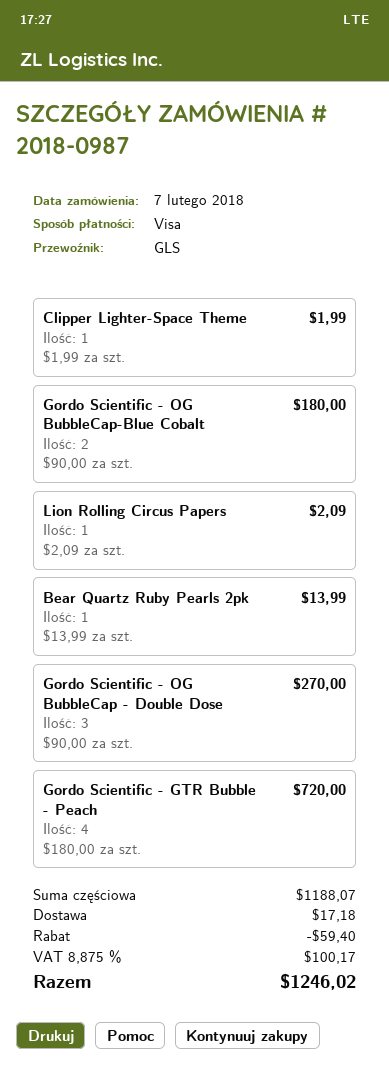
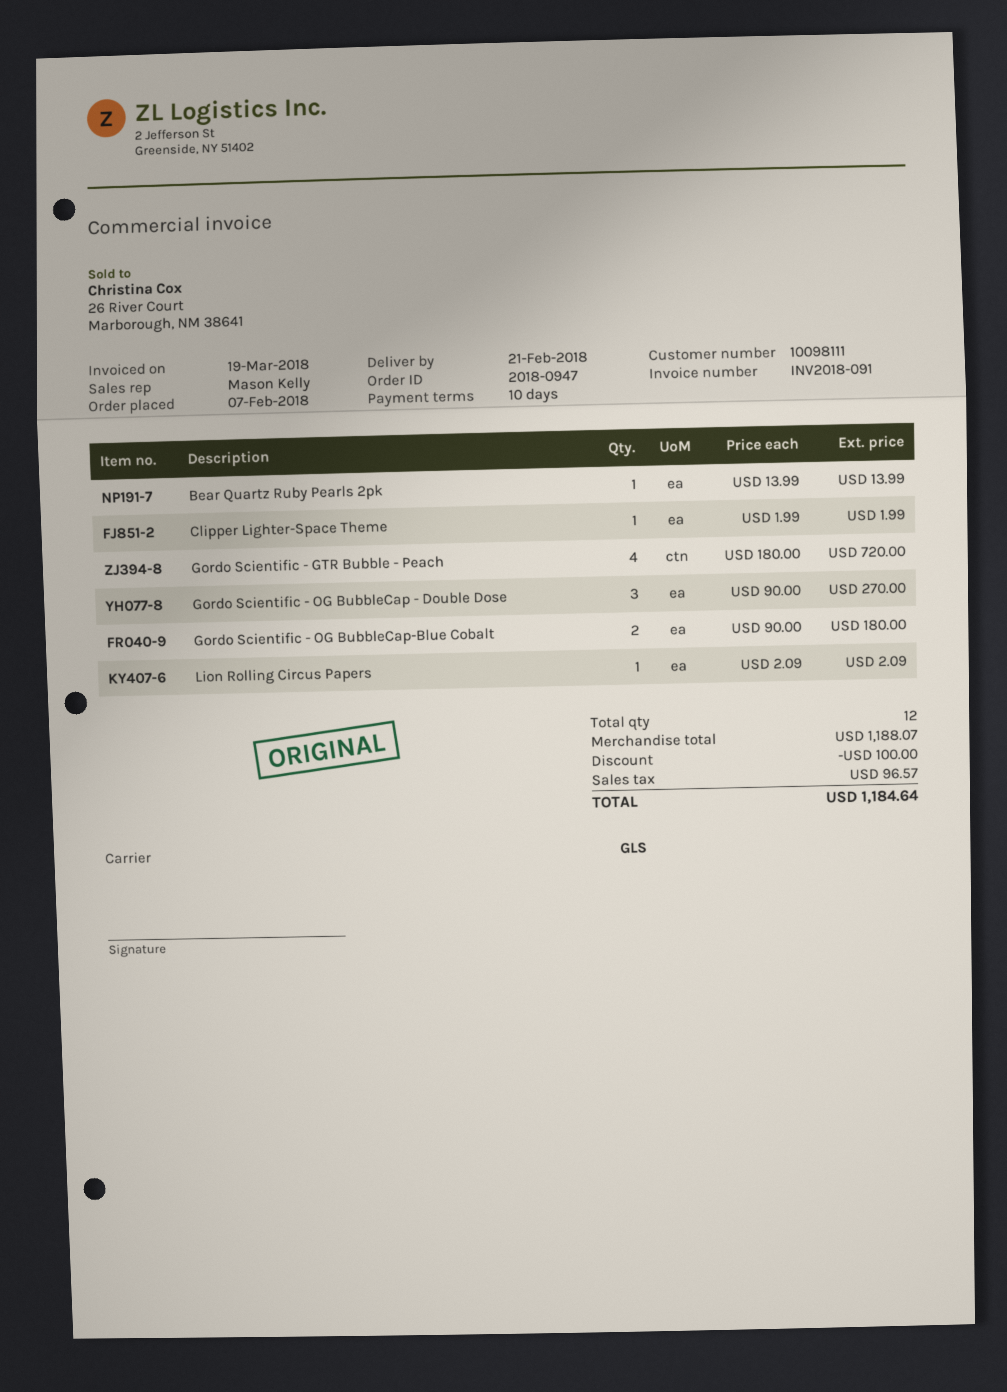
order number: 2018-0987 -> 2018-0947
discount: 59.40 -> 100.00
shipping: 17.18 -> none
tax: 100.17 -> 96.57
total: 1246.02 -> 1184.64

